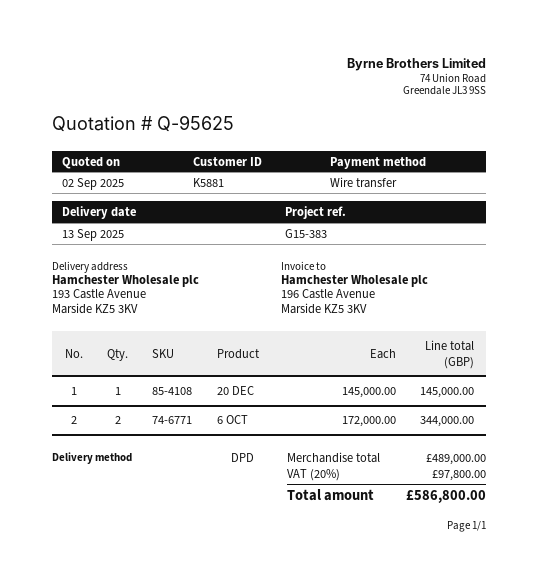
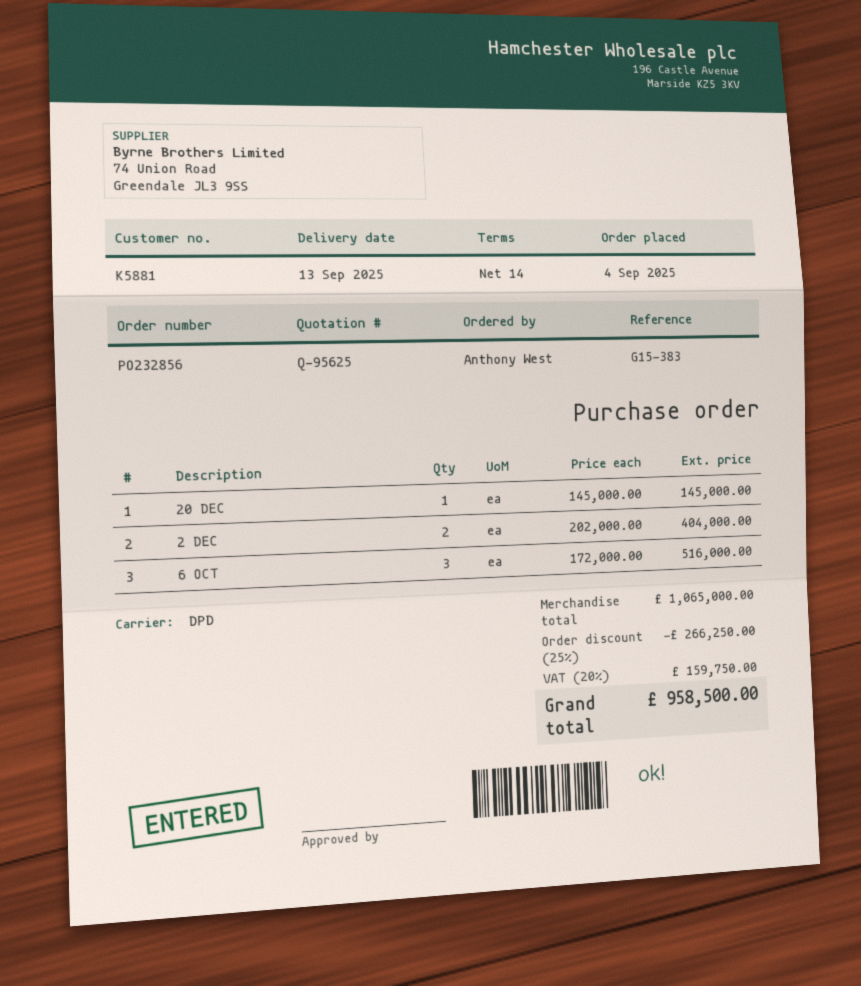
6 OCT: 2 x 172000.00 = 344000.00 -> 3 x 172000.00 = 516000.00
2 DEC: none -> 2 x 202000.00 = 404000.00
subtotal: 489000.00 -> 1065000.00
discount: none -> 25% = 266250.00
tax: 20% = 97800.00 -> 20% = 159750.00
total: 586800.00 -> 958500.00

